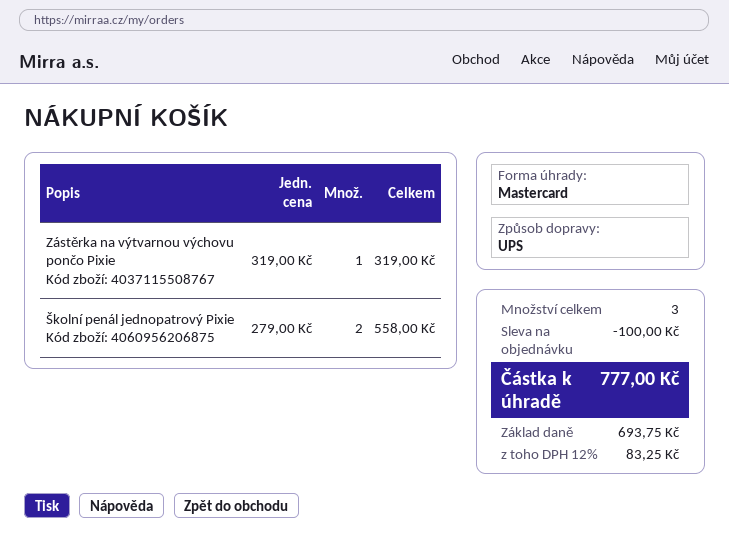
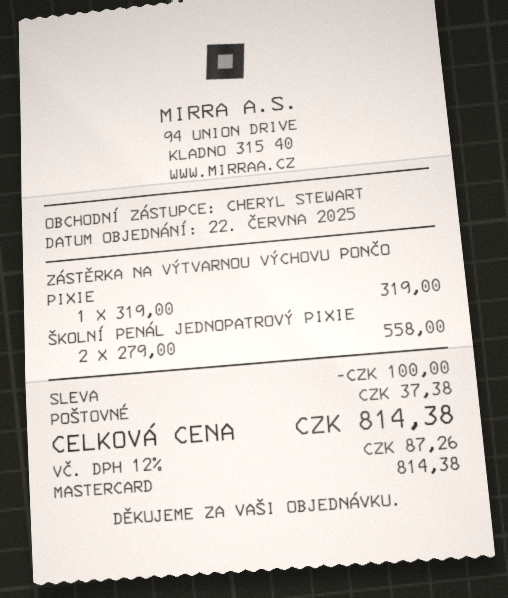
shipping: none -> 37.38
tax: 12% = 83.25 -> 12% = 87.26
total: 777.00 -> 814.38

